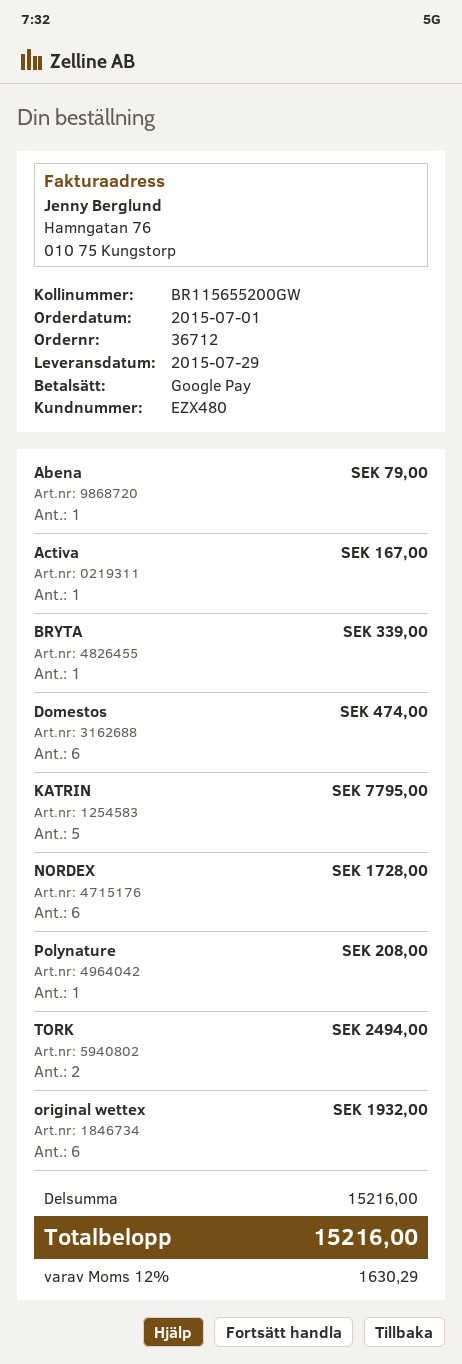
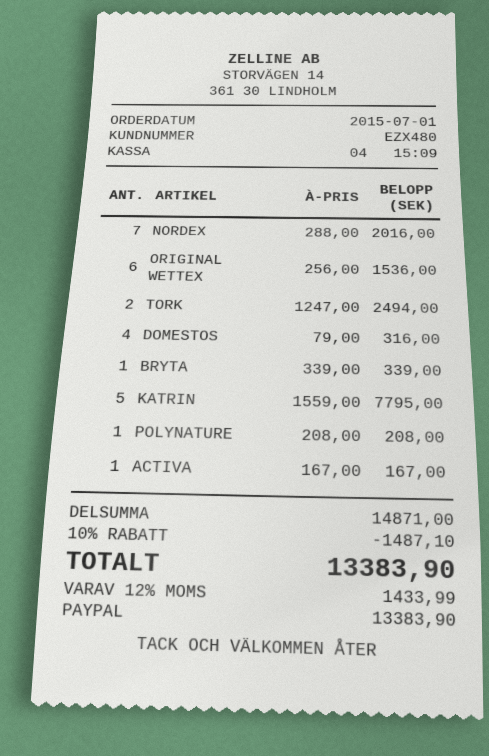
payment method: Google Pay -> PayPal
Abena: 1 for 79.00 -> none
Domestos: 6 for 474.00 -> 4 for 316.00
NORDEX: 6 for 1728.00 -> 7 for 2016.00
original wettex: 6 for 1932.00 -> 6 for 1536.00
subtotal: 15216.00 -> 14871.00
discount: none -> 10% = 1487.10
tax: 12% = 1630.29 -> 12% = 1433.99
total: 15216.00 -> 13383.90

